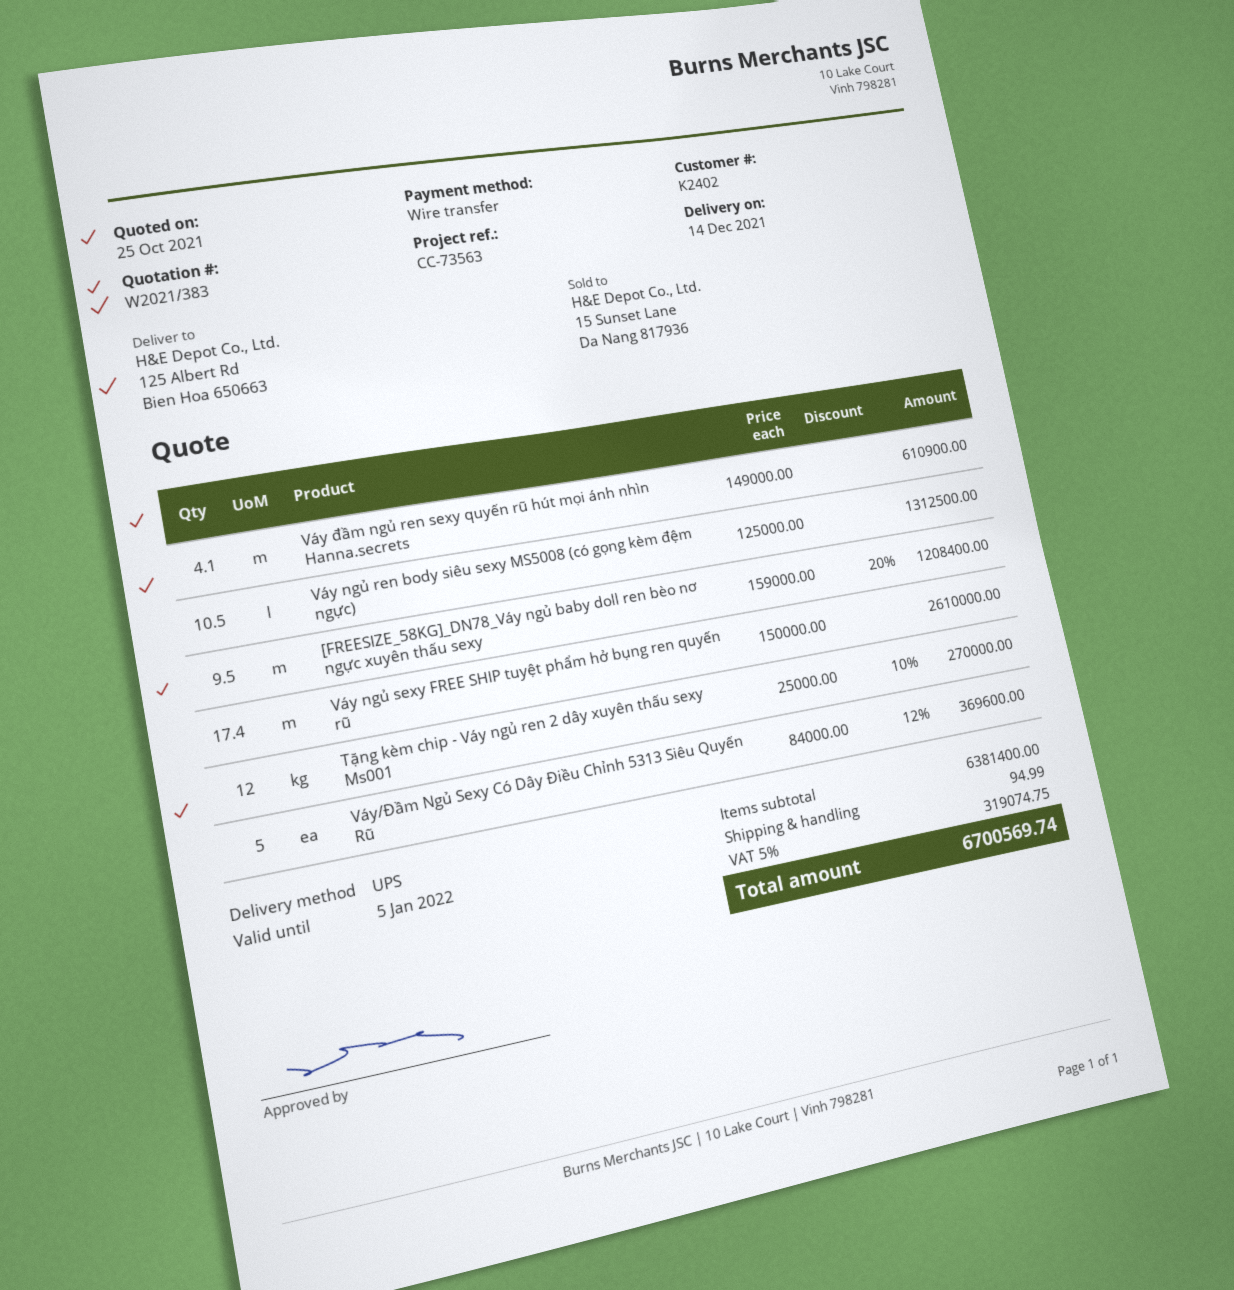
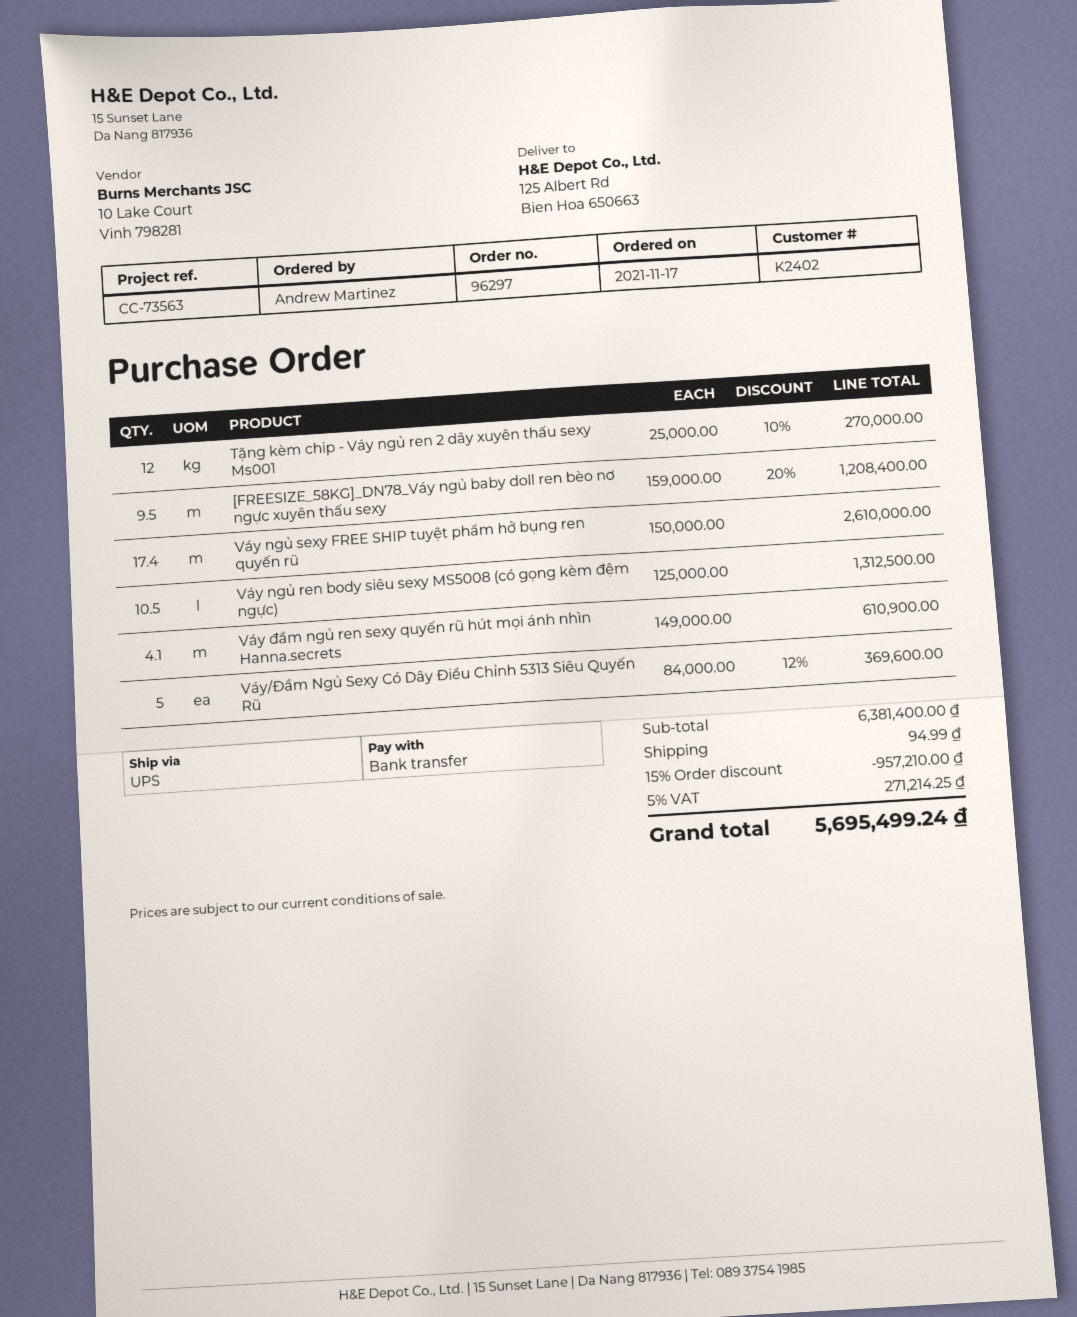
discount: none -> 15% = 957210.00
tax: 5% = 319074.75 -> 5% = 271214.25
total: 6700569.74 -> 5695499.24

